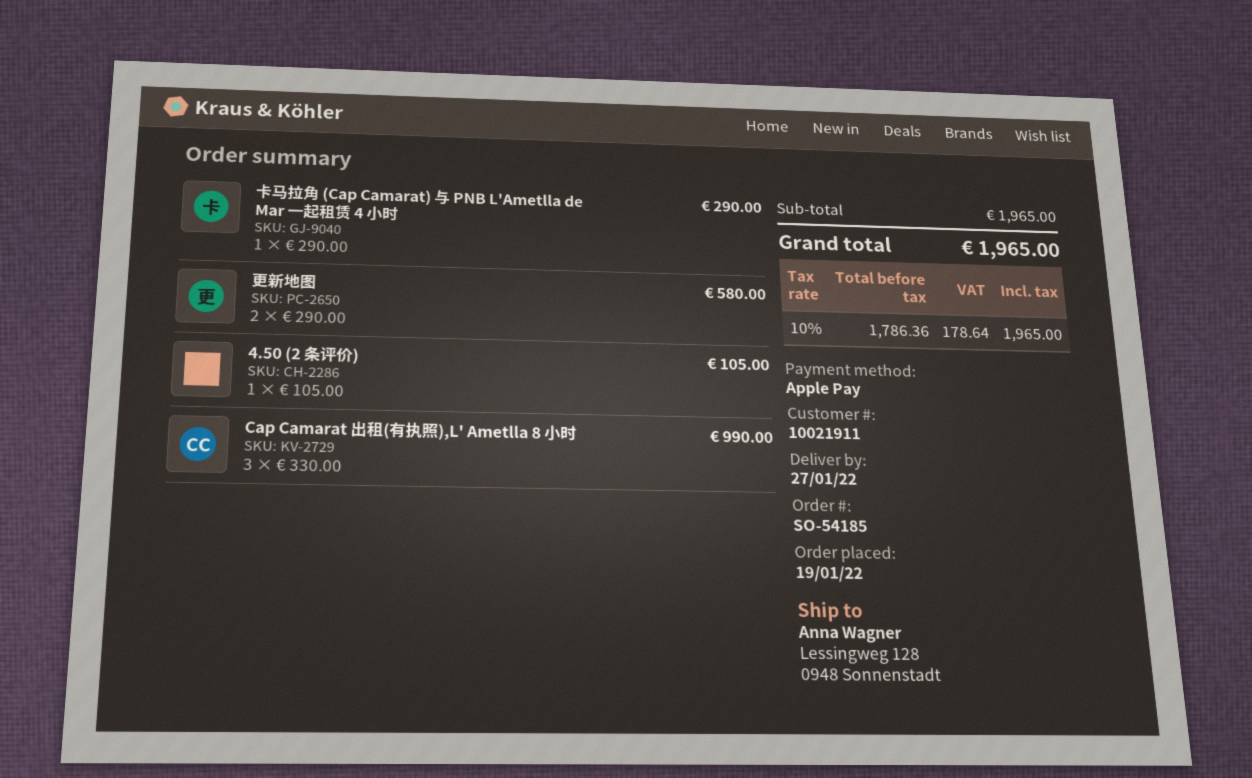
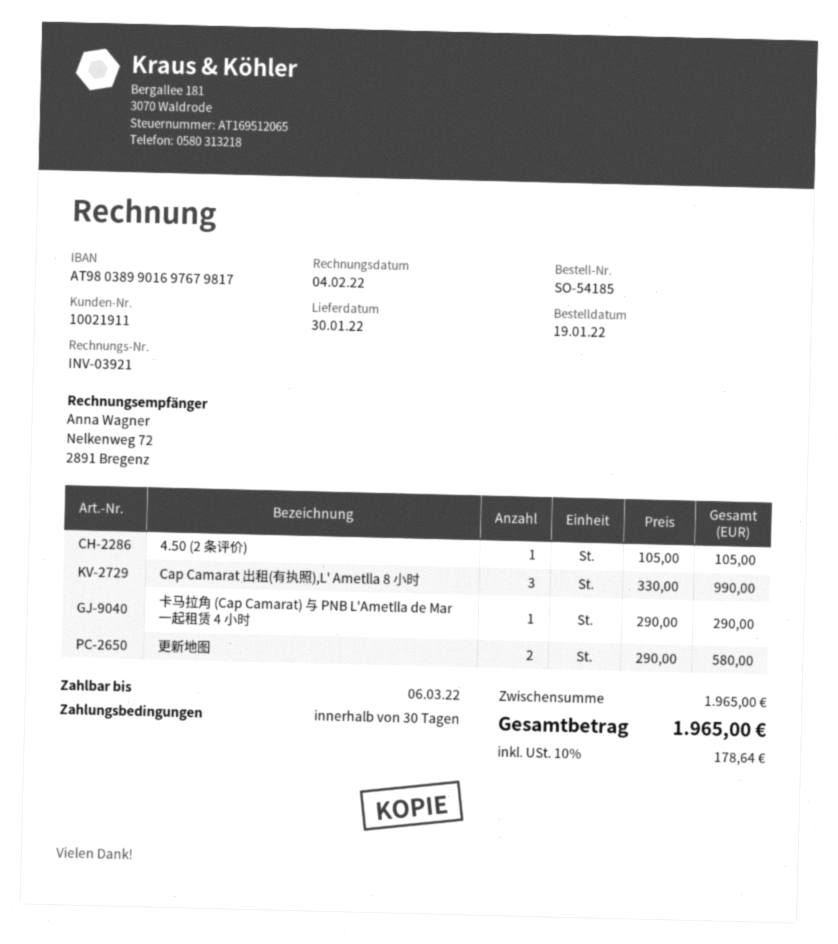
delivery date: 2022-01-27 -> 2022-01-30

